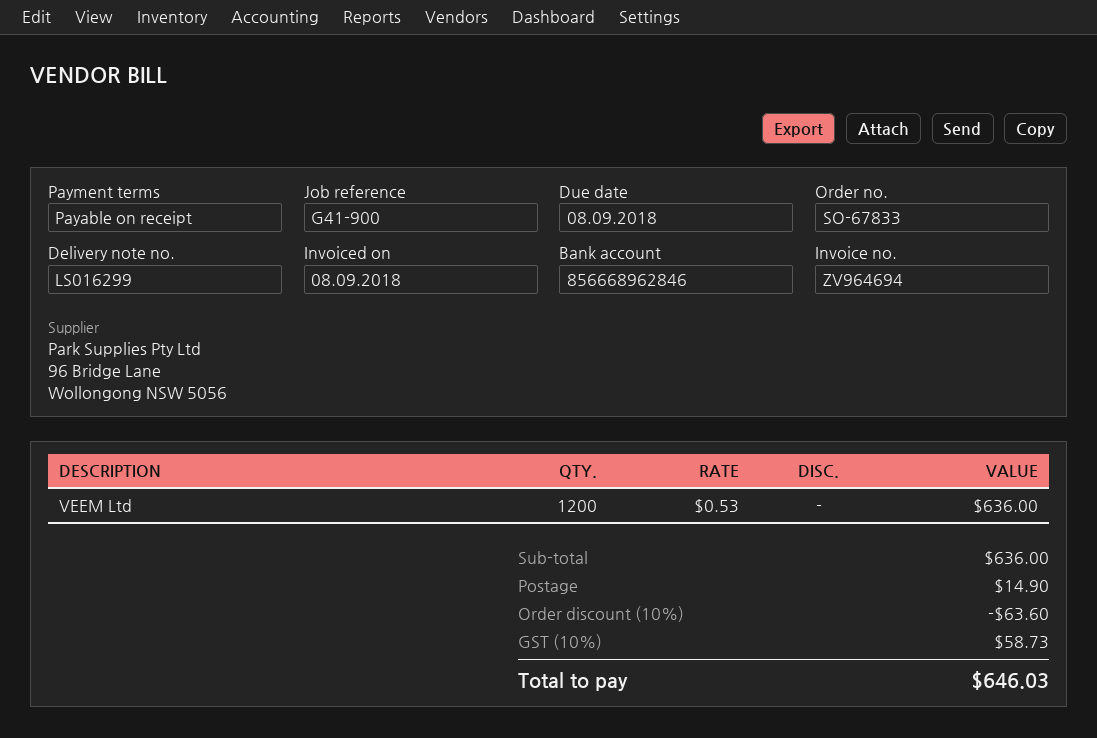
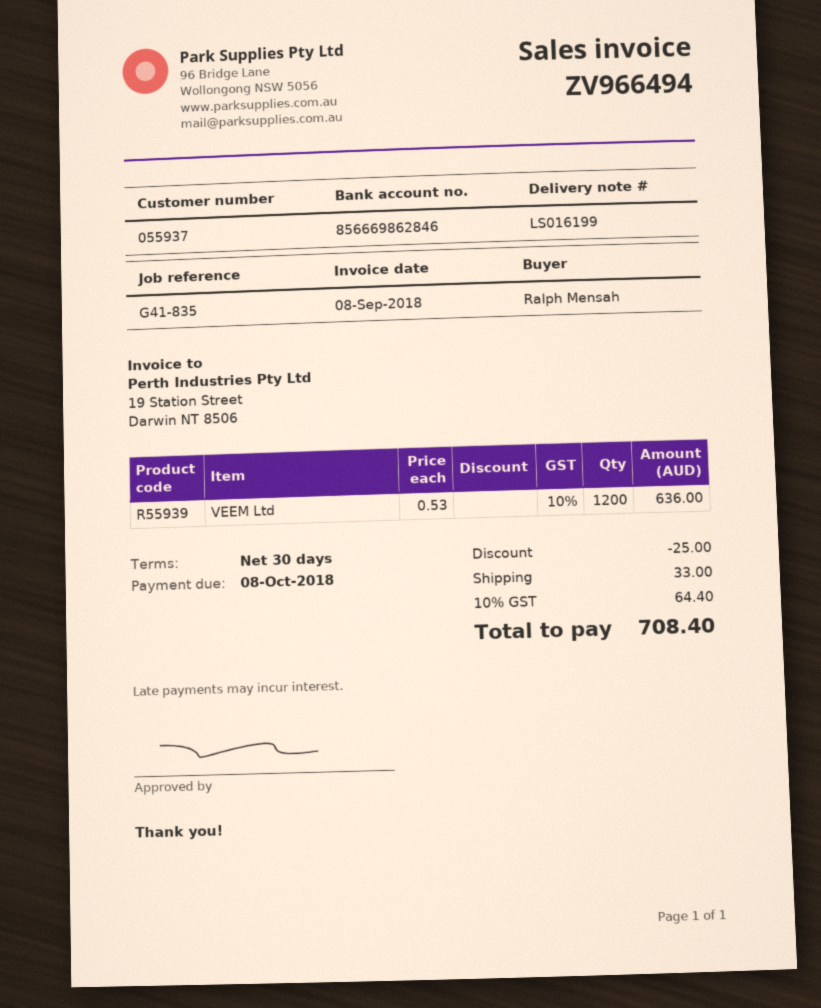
delivery note number: LS016299 -> LS016199
invoice number: ZV964694 -> ZV966494
payment terms: on receipt -> 30 days
due date: 2018-09-08 -> 2018-10-08
reference: G41-900 -> G41-835
bank account: 856668962846 -> 856669862846
discount: 63.60 -> 25.00
shipping: 14.90 -> 33.00
tax: 10% = 58.73 -> 10% = 64.40
total: 646.03 -> 708.40

